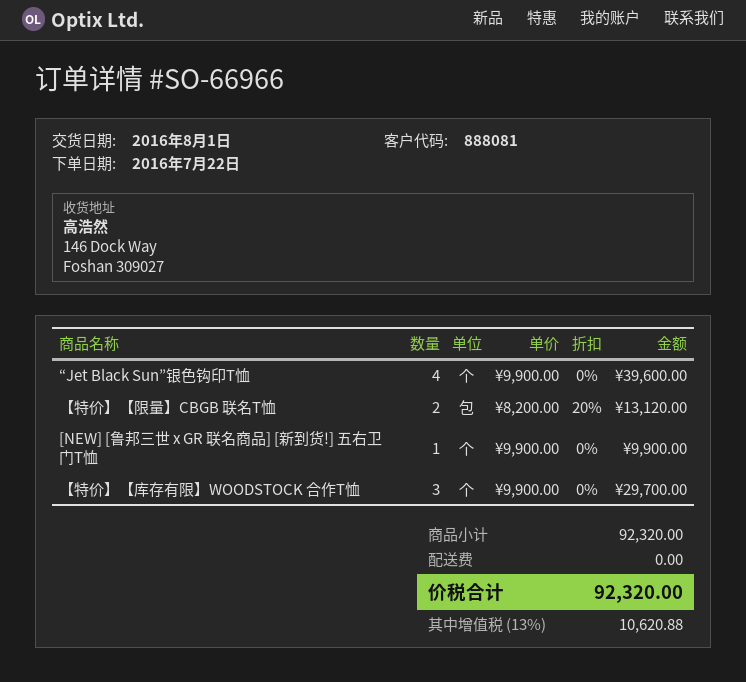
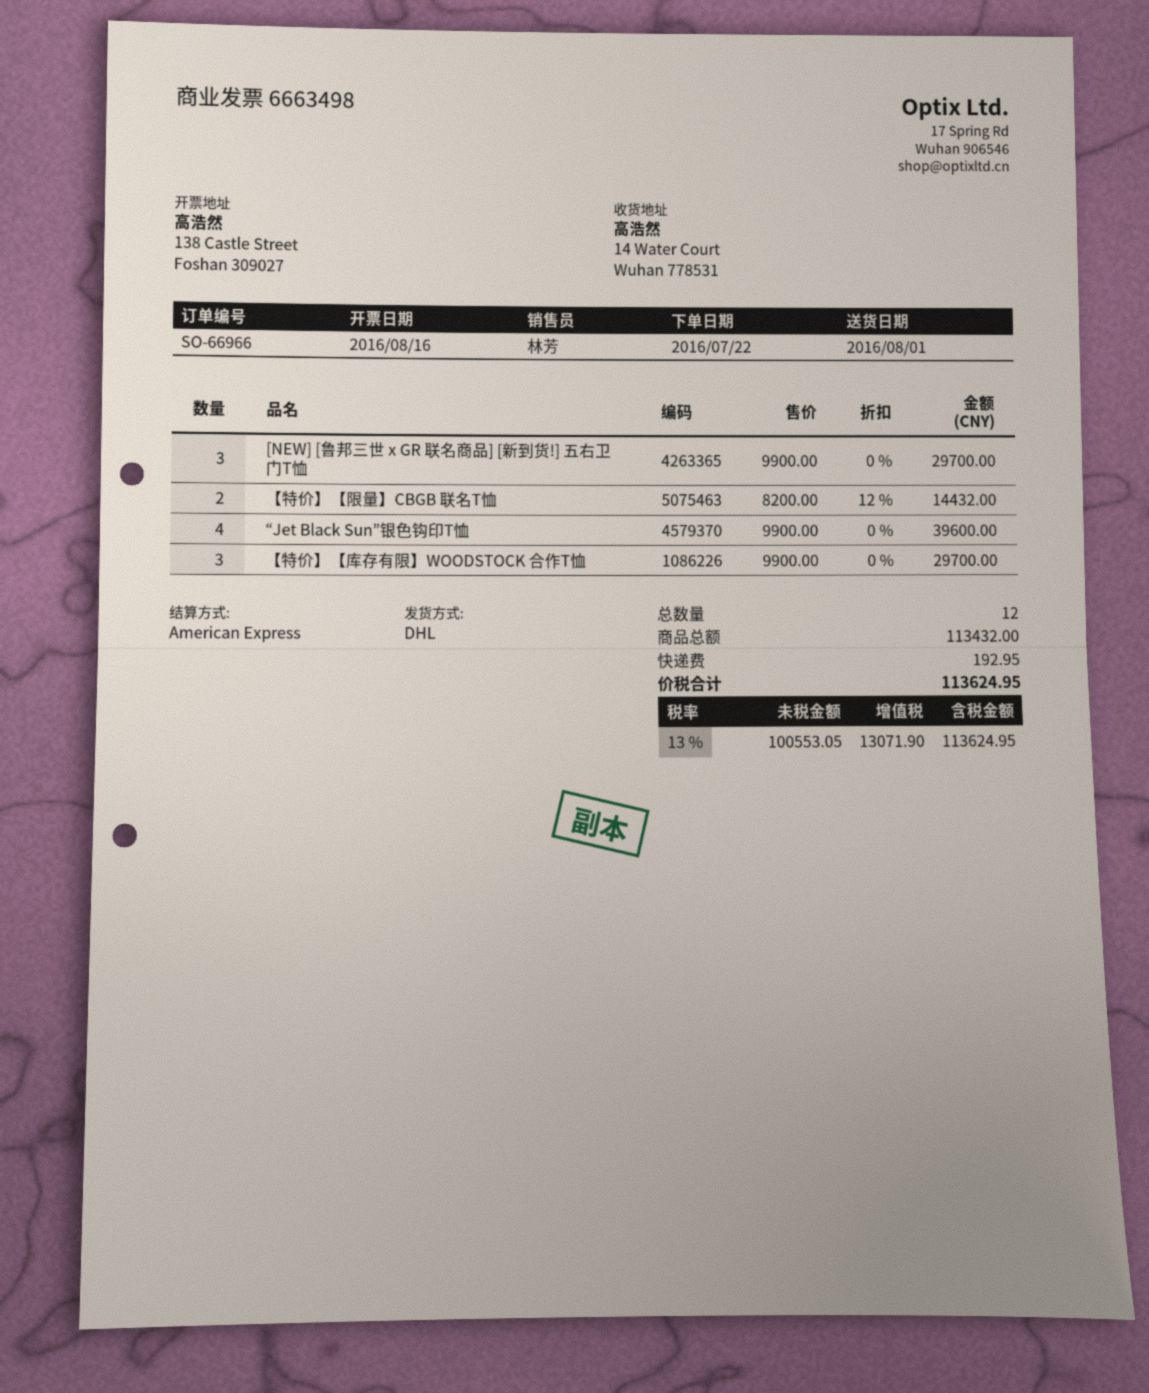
ship to: 146 Dock Way, Foshan 309027 -> 14 Water Court, Wuhan 778531
【特价】【限量】CBGB 联名T恤: 2 x 8200.00 - 20% = 13120.00 -> 2 x 8200.00 - 12% = 14432.00
[NEW] [鲁邦三世 x GR 联名商品] [新到货!] 五右卫门T恤: 1 x 9900.00 = 9900.00 -> 3 x 9900.00 = 29700.00
subtotal: 92320.00 -> 113432.00
shipping: 0.00 -> 192.95
tax: 13% = 10620.88 -> 13% = 13071.90
total: 92320.00 -> 113624.95

